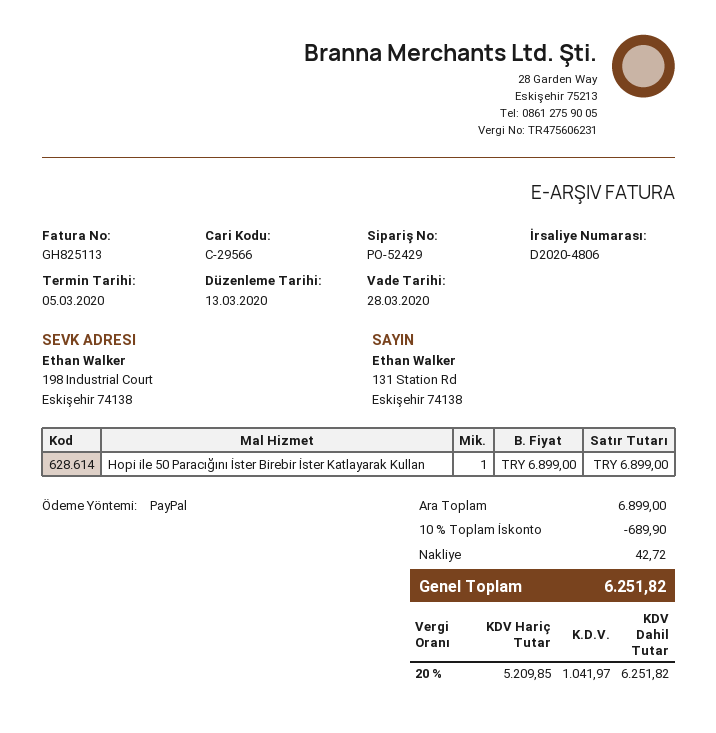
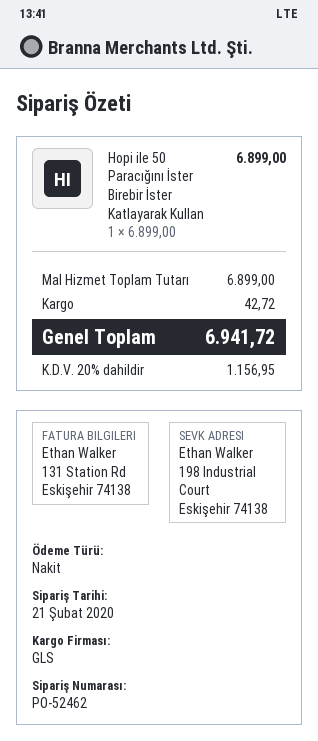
order number: PO-52429 -> PO-52462
payment method: PayPal -> cash
discount: 10% = 689.90 -> none
tax: 20% = 1041.97 -> 20% = 1156.95
total: 6251.82 -> 6941.72

